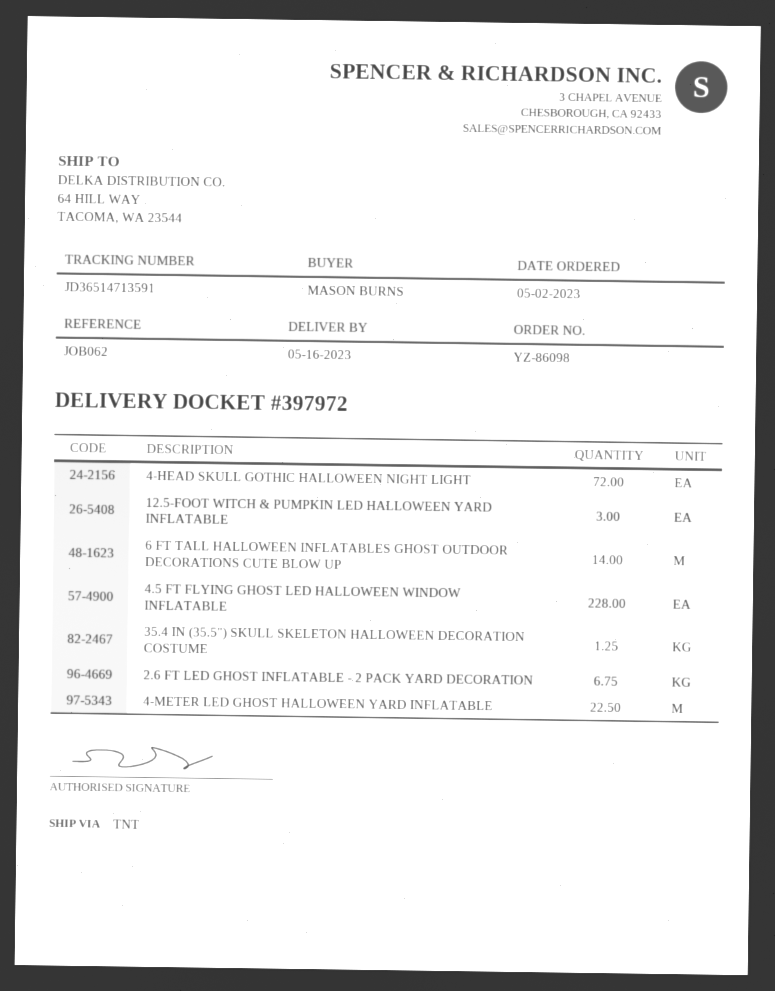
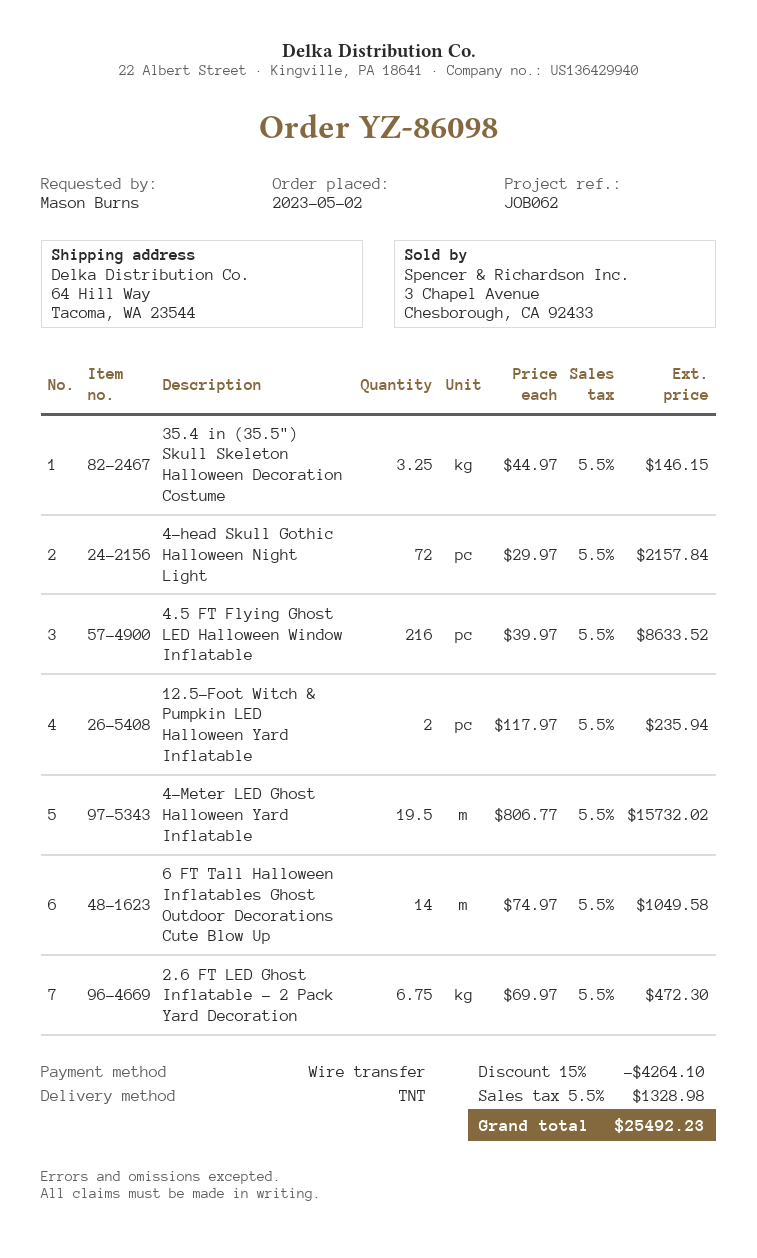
12.5-FOOT WITCH & PUMPKIN LED HALLOWEEN YARD INFLATABLE: 3 -> 2
4.5 FT FLYING GHOST LED HALLOWEEN WINDOW INFLATABLE: 228 -> 216
35.4 IN (35.5") SKULL SKELETON HALLOWEEN DECORATION COSTUME: 1.25 -> 3.25
4-METER LED GHOST HALLOWEEN YARD INFLATABLE: 22.5 -> 19.5

